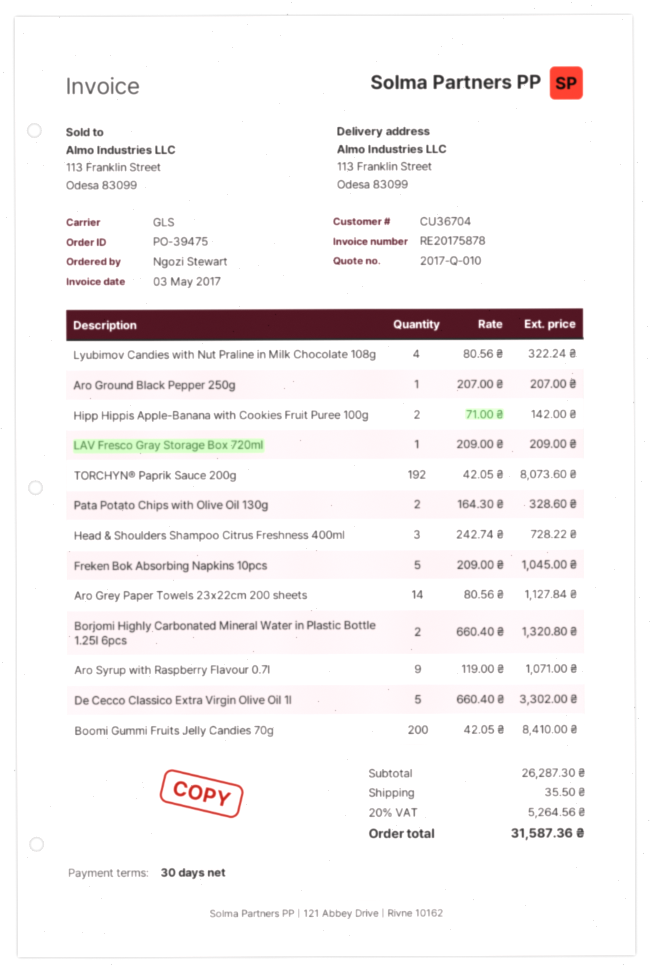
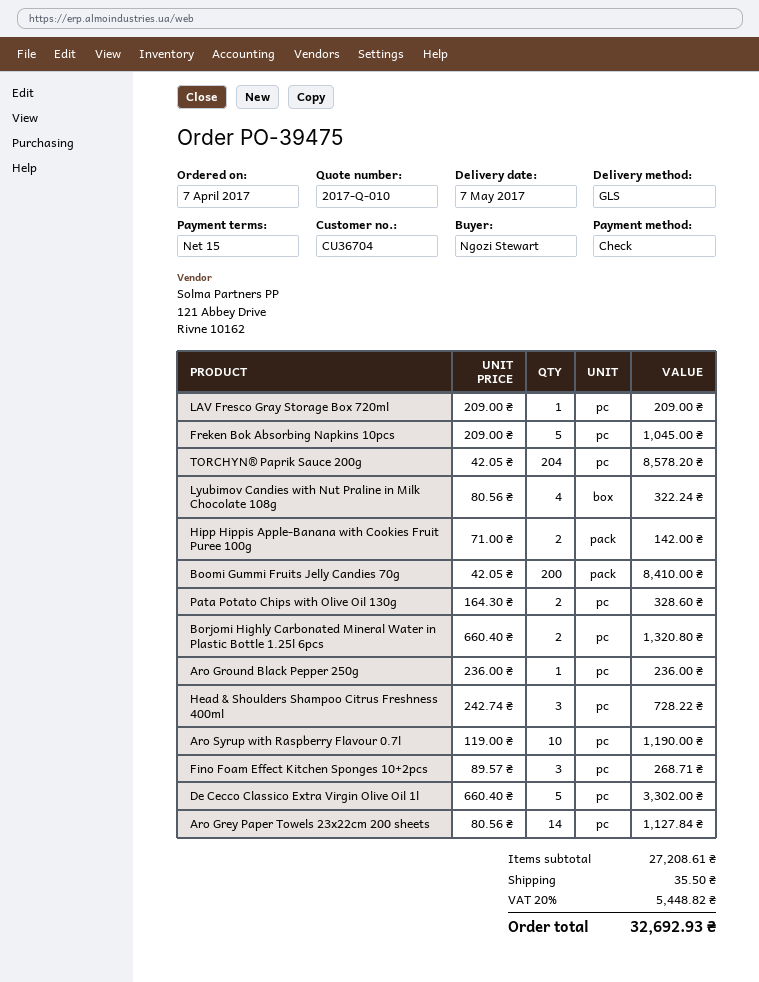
payment terms: 30 days -> 15 days
Aro Ground Black Pepper 250g: 1 x 207.00 = 207.00 -> 1 x 236.00 = 236.00
TORCHYN® Paprik Sauce 200g: 192 x 42.05 = 8073.60 -> 204 x 42.05 = 8578.20
Aro Syrup with Raspberry Flavour 0.7l: 9 x 119.00 = 1071.00 -> 10 x 119.00 = 1190.00
Fino Foam Effect Kitchen Sponges 10+2pcs: none -> 3 x 89.57 = 268.71
subtotal: 26287.30 -> 27208.61
tax: 20% = 5264.56 -> 20% = 5448.82
total: 31587.36 -> 32692.93

